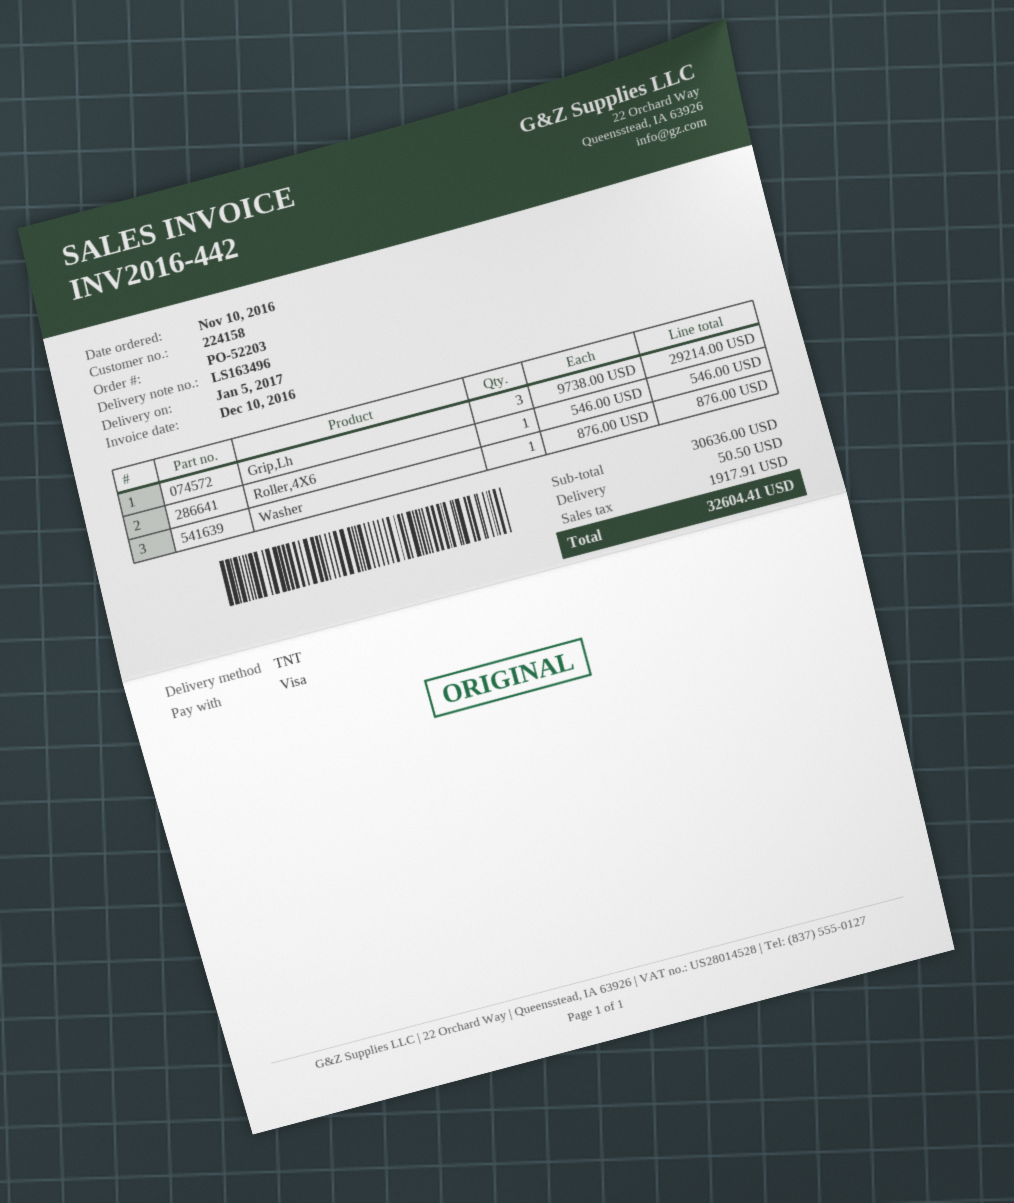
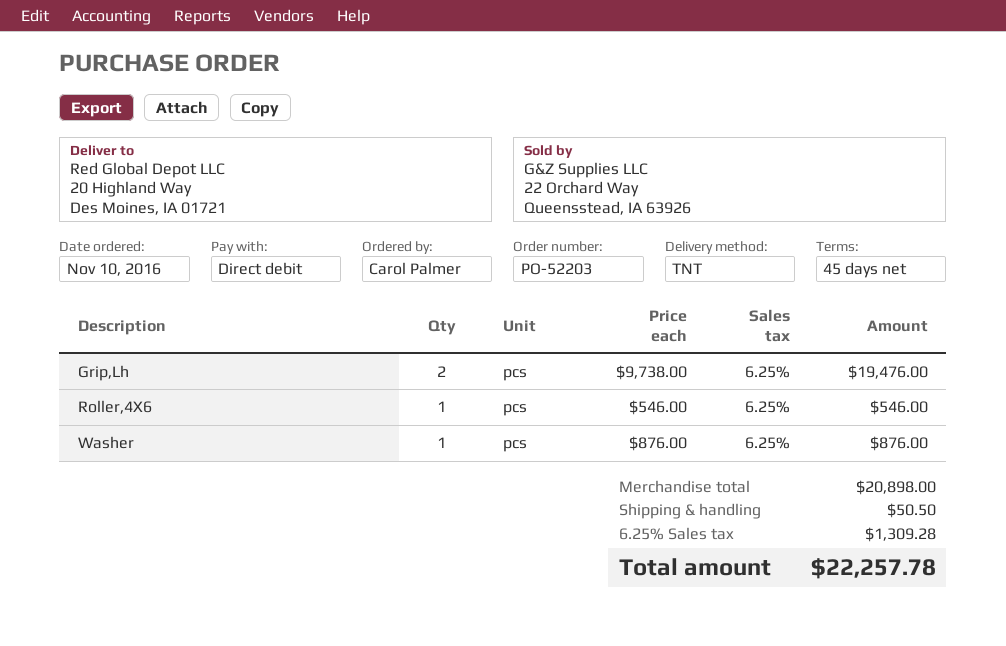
payment method: Visa -> direct debit
Grip,Lh: 3 x 9738.00 = 29214.00 -> 2 x 9738.00 = 19476.00
subtotal: 30636.00 -> 20898.00
tax: 1917.91 -> 1309.28
total: 32604.41 -> 22257.78

